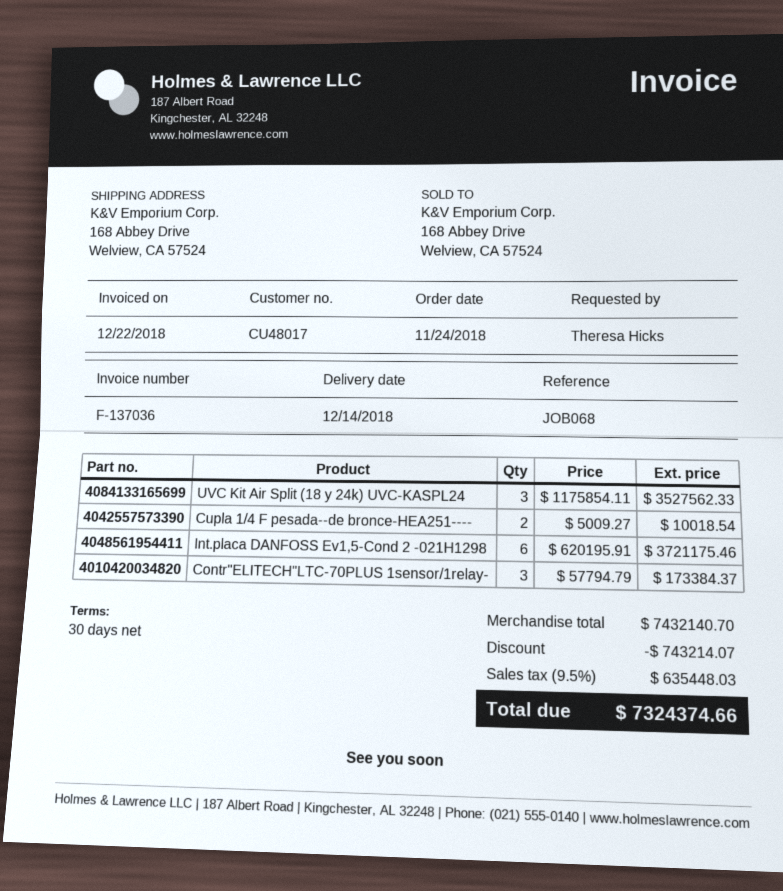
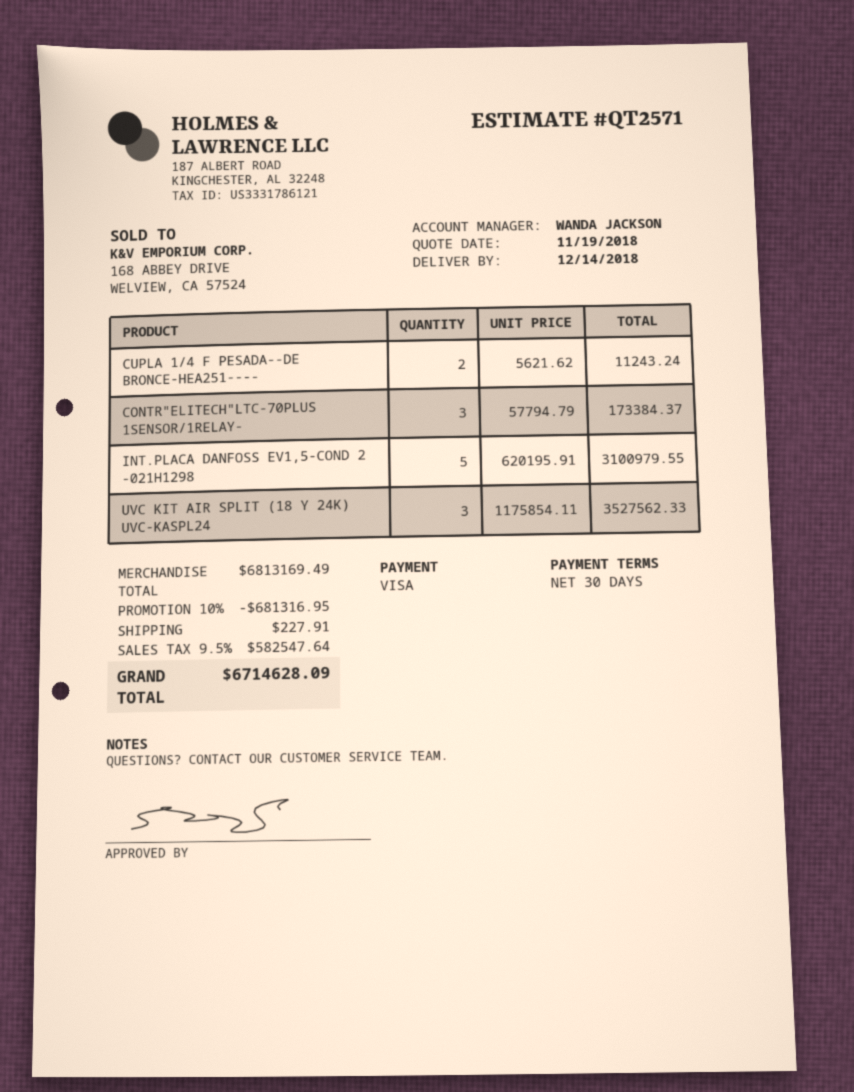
Cupla 1/4 F pesada--de bronce-HEA251----: 2 x 5009.27 = 10018.54 -> 2 x 5621.62 = 11243.24
Int.placa DANFOSS Ev1,5-Cond 2 -021H1298: 6 x 620195.91 = 3721175.46 -> 5 x 620195.91 = 3100979.55
subtotal: 7432140.70 -> 6813169.49
discount: 743214.07 -> 681316.95
shipping: none -> 227.91
tax: 9.5% = 635448.03 -> 9.5% = 582547.64
total: 7324374.66 -> 6714628.09

